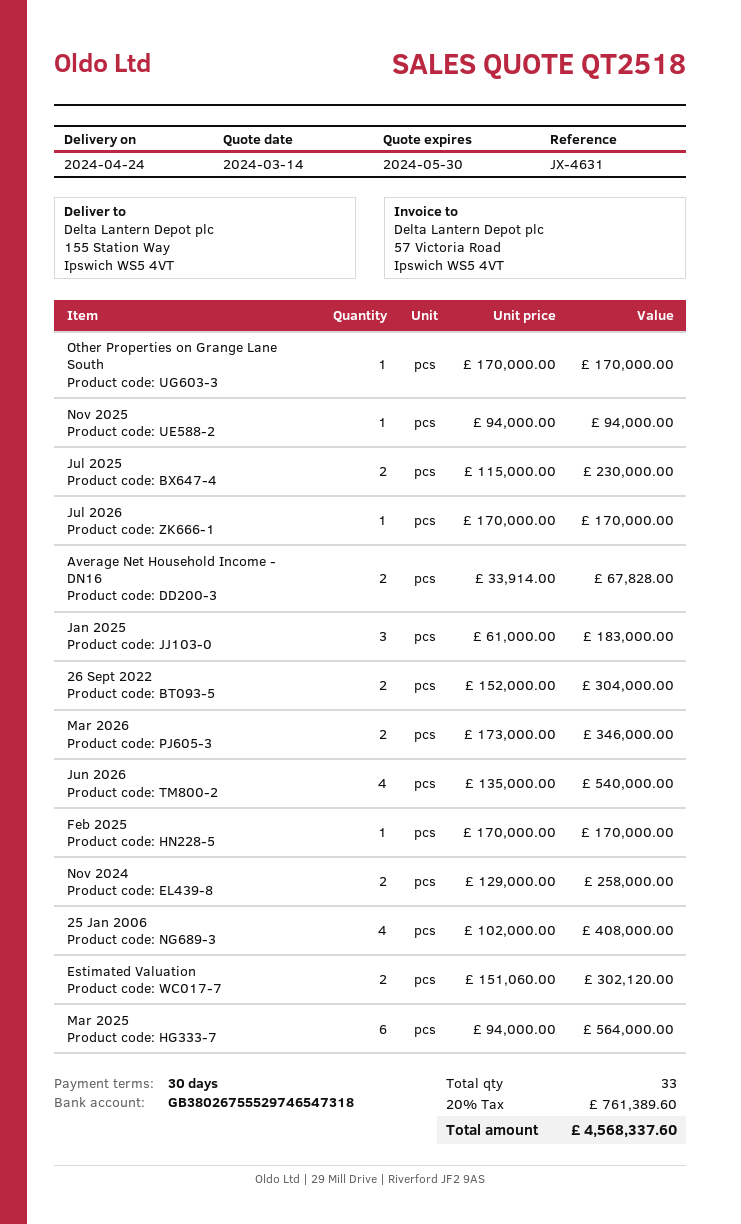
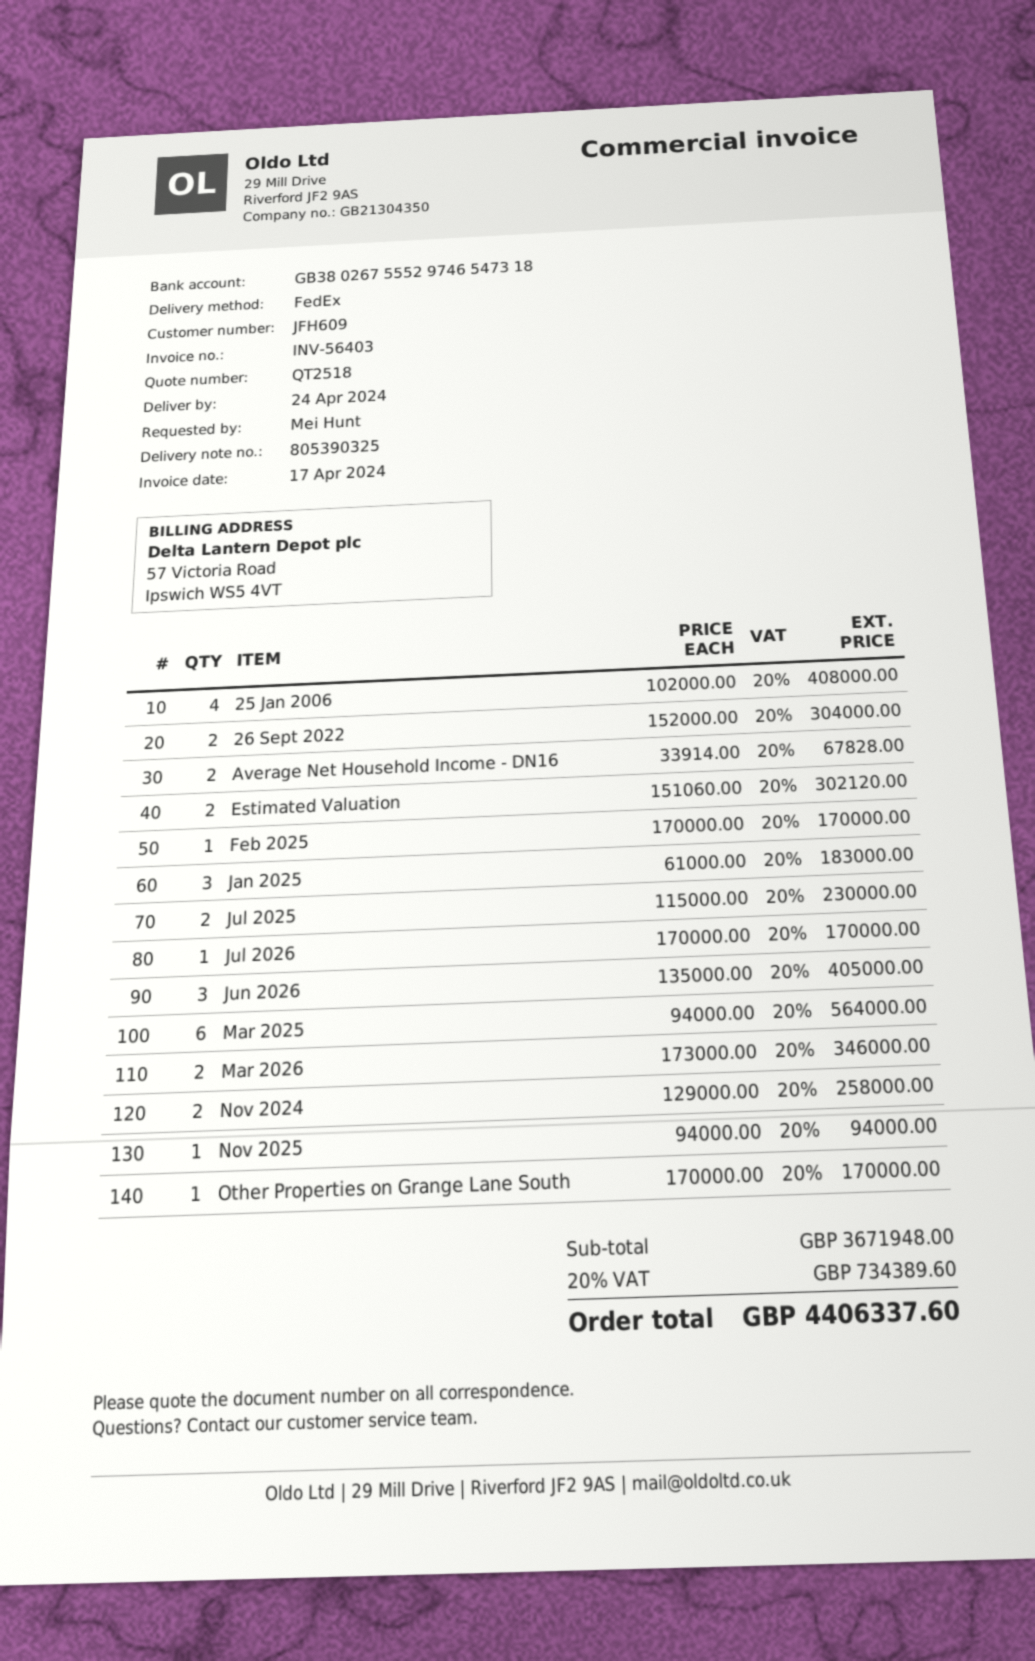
Jun 2026: 4 x 135000.00 = 540000.00 -> 3 x 135000.00 = 405000.00
tax: 20% = 761389.60 -> 20% = 734389.60
total: 4568337.60 -> 4406337.60

